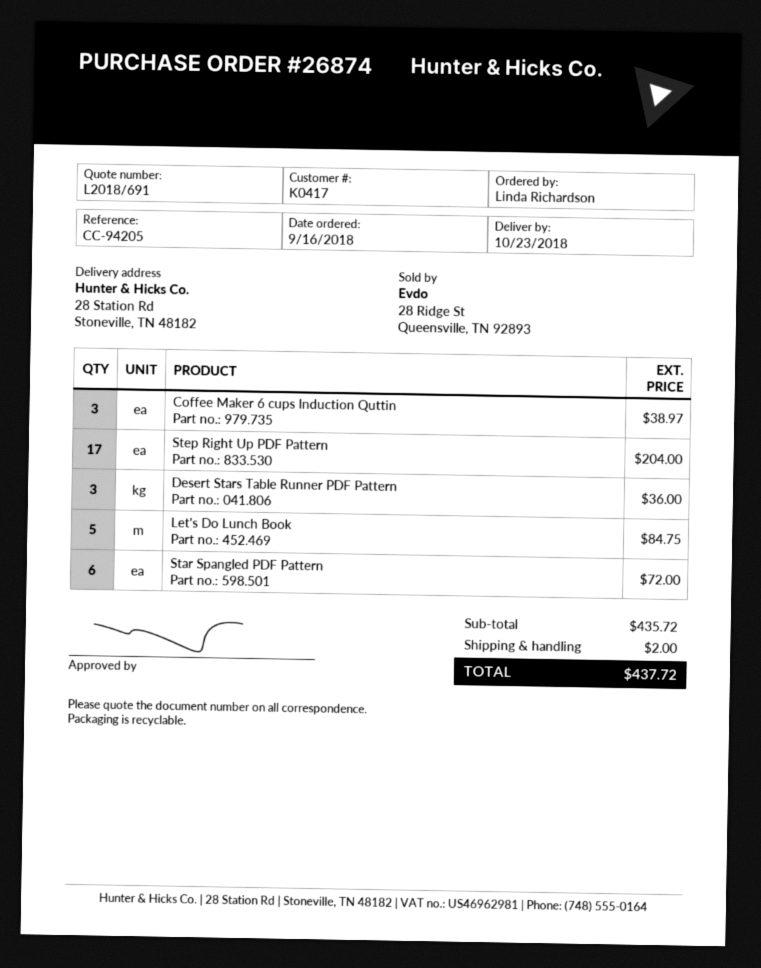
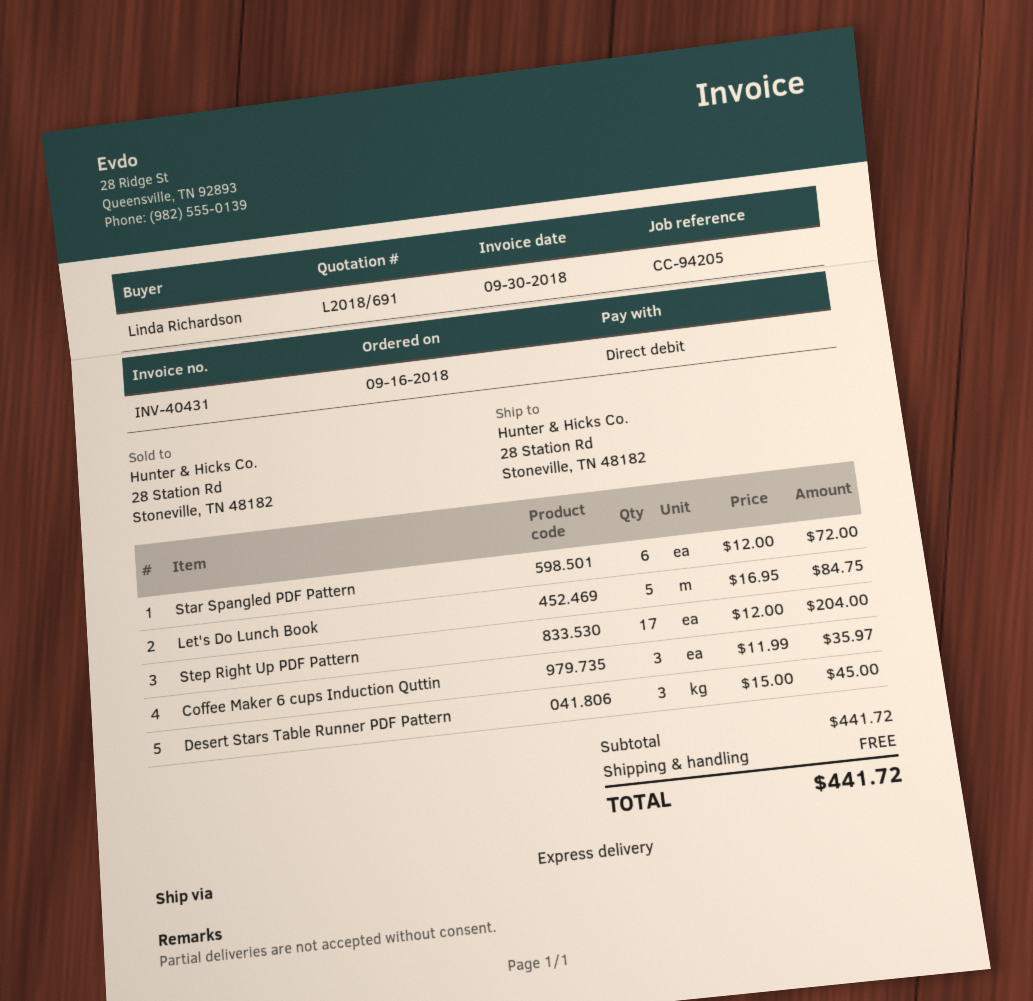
Coffee Maker 6 cups Induction Quttin: 3 for 38.97 -> 3 for 35.97
Desert Stars Table Runner PDF Pattern: 3 for 36.00 -> 3 for 45.00
subtotal: 435.72 -> 441.72
shipping: 2.00 -> 0.00
total: 437.72 -> 441.72

